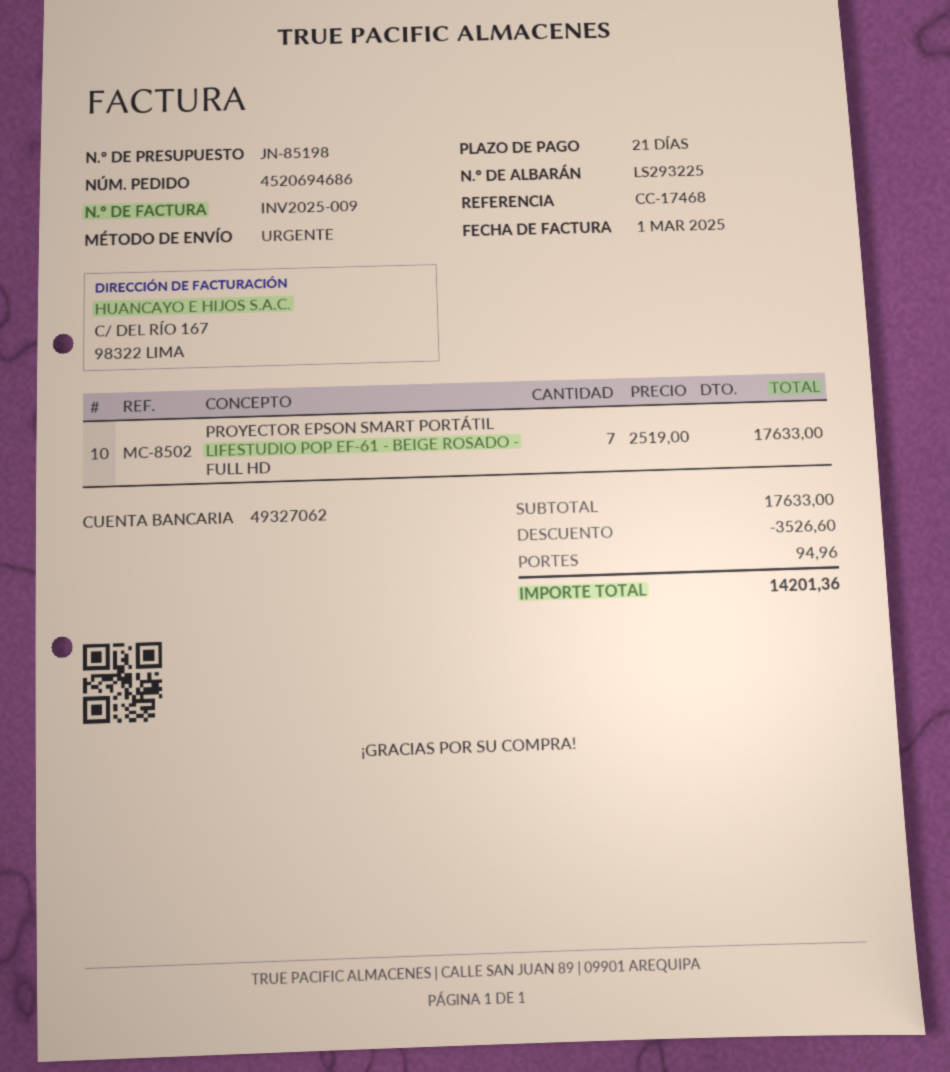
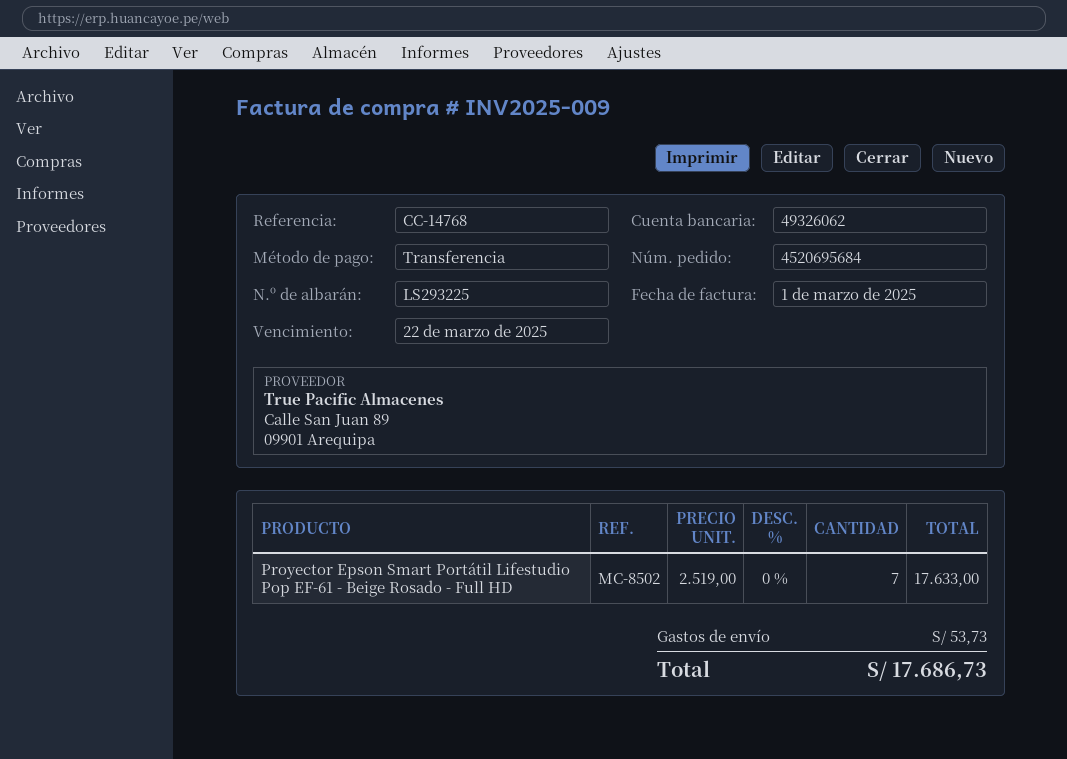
order number: 4520694686 -> 4520695684
reference: CC-17468 -> CC-14768
bank account: 49327062 -> 49326062
discount: 3526.60 -> none
shipping: 94.96 -> 53.73
total: 14201.36 -> 17686.73

